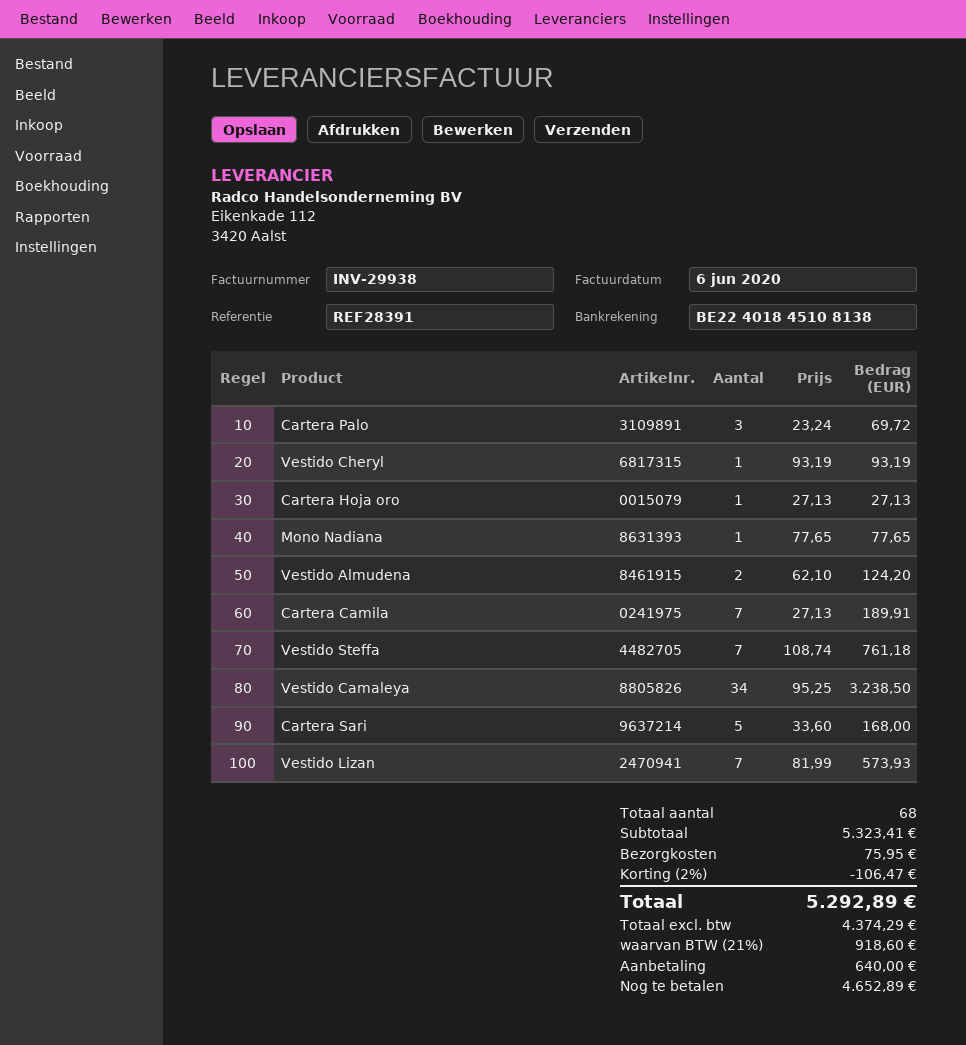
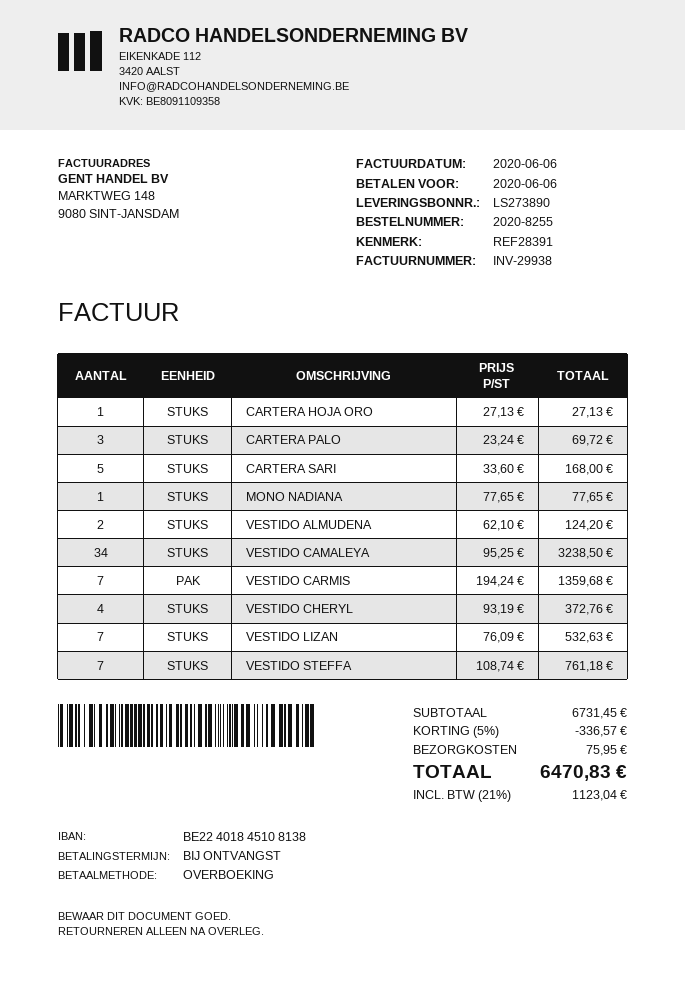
Vestido Cheryl: 1 x 93.19 = 93.19 -> 4 x 93.19 = 372.76
Cartera Camila: 7 x 27.13 = 189.91 -> none
Vestido Lizan: 7 x 81.99 = 573.93 -> 7 x 76.09 = 532.63
VESTIDO CARMIS: none -> 7 x 194.24 = 1359.68
subtotal: 5323.41 -> 6731.45
discount: 2% = 106.47 -> 5% = 336.57
tax: 21% = 918.60 -> 21% = 1123.04
total: 5292.89 -> 6470.83

